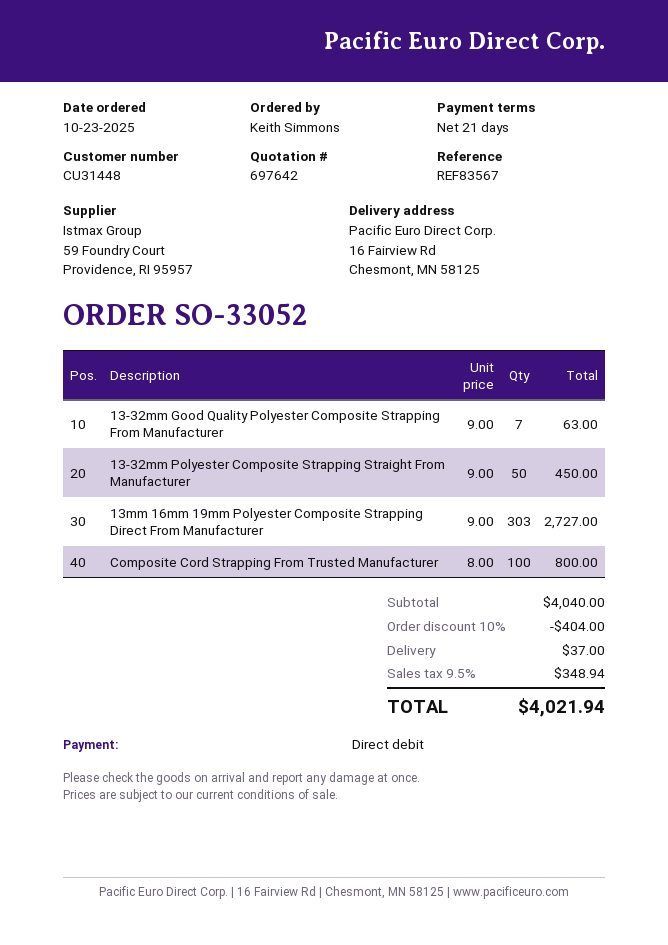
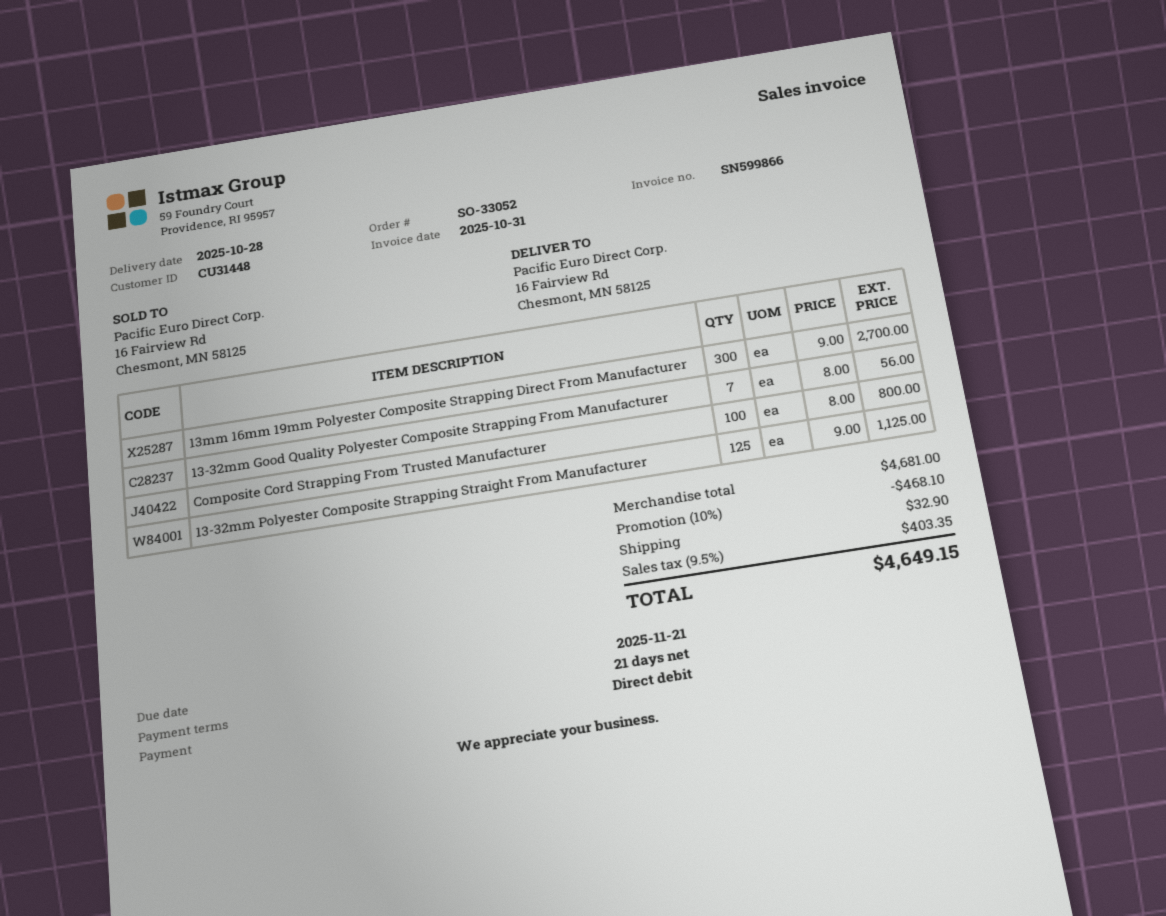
13-32mm Good Quality Polyester Composite Strapping From Manufacturer: 7 x 9.00 = 63.00 -> 7 x 8.00 = 56.00
13-32mm Polyester Composite Strapping Straight From Manufacturer: 50 x 9.00 = 450.00 -> 125 x 9.00 = 1125.00
13mm 16mm 19mm Polyester Composite Strapping Direct From Manufacturer: 303 x 9.00 = 2727.00 -> 300 x 9.00 = 2700.00
subtotal: 4040.00 -> 4681.00
discount: 10% = 404.00 -> 10% = 468.10
shipping: 37.00 -> 32.90
tax: 9.5% = 348.94 -> 9.5% = 403.35
total: 4021.94 -> 4649.15

